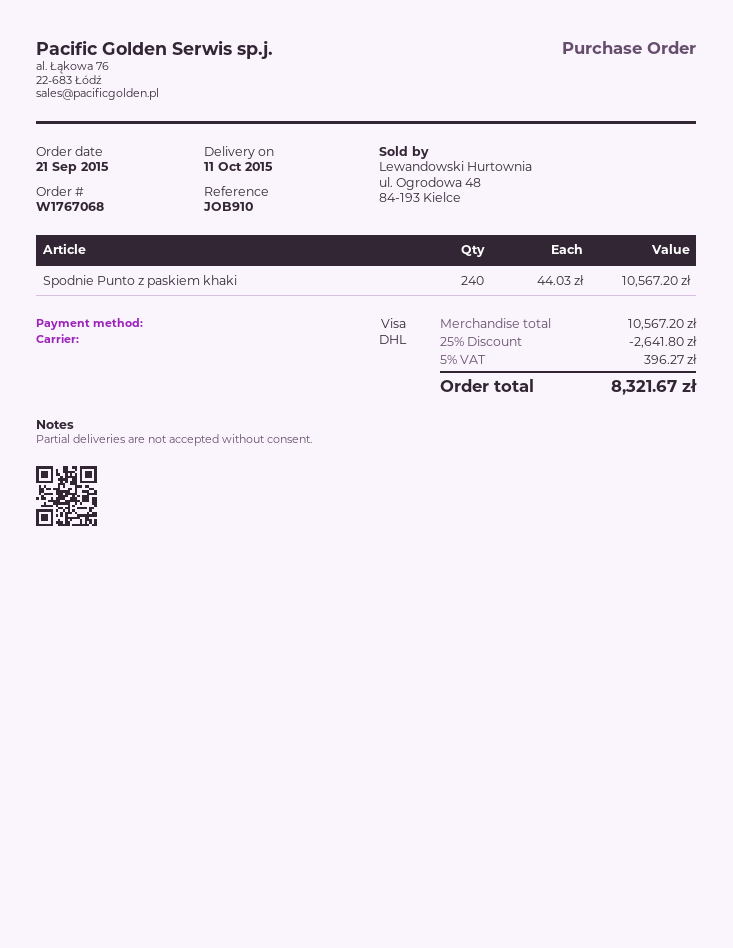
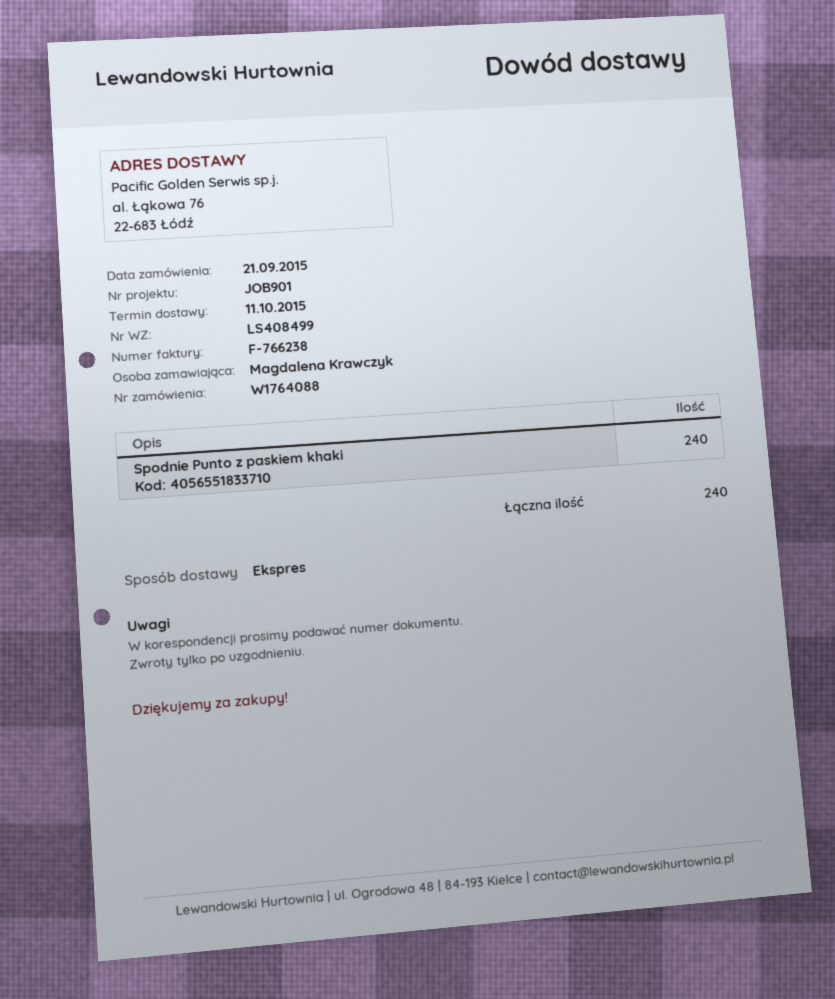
order number: W1767068 -> W1764088
reference: JOB910 -> JOB901
shipping method: DHL -> express

